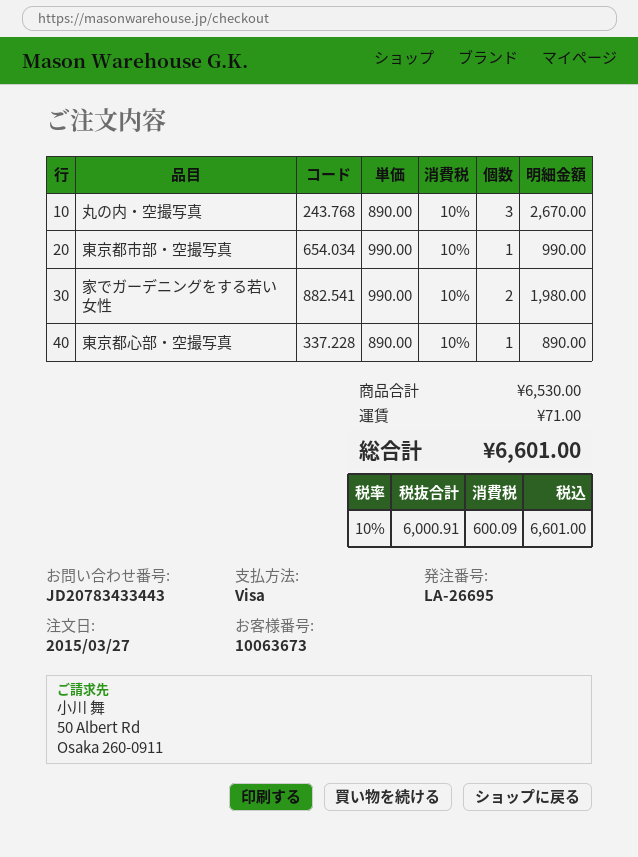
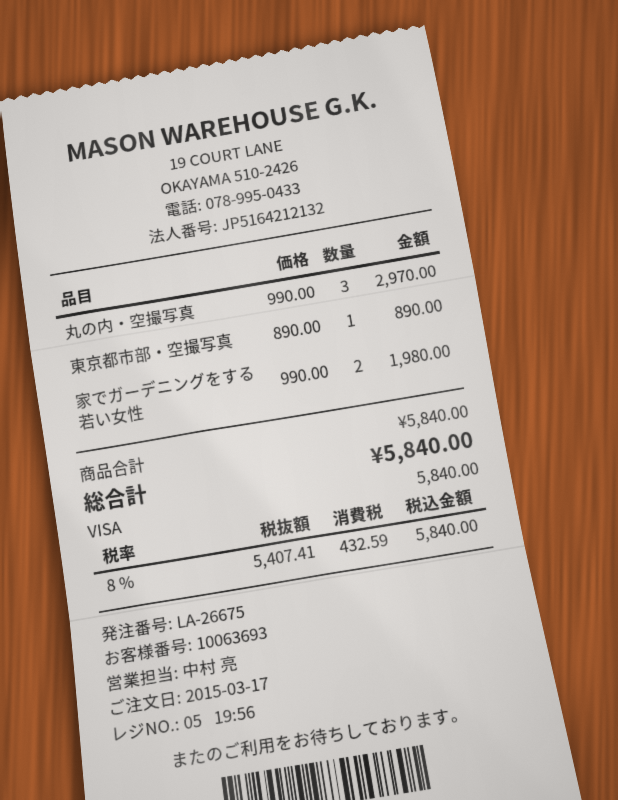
order number: LA-26695 -> LA-26675
order date: 2015-03-27 -> 2015-03-17
customer number: 10063673 -> 10063693
丸の内・空撮写真: 3 x 890.00 = 2670.00 -> 3 x 990.00 = 2970.00
東京都市部・空撮写真: 1 x 990.00 = 990.00 -> 1 x 890.00 = 890.00
東京都心部・空撮写真: 1 x 890.00 = 890.00 -> none
subtotal: 6530.00 -> 5840.00
shipping: 71.00 -> none
net: 6000.91 -> 5407.41
tax: 10% = 600.09 -> 8% = 432.59
total: 6601.00 -> 5840.00

